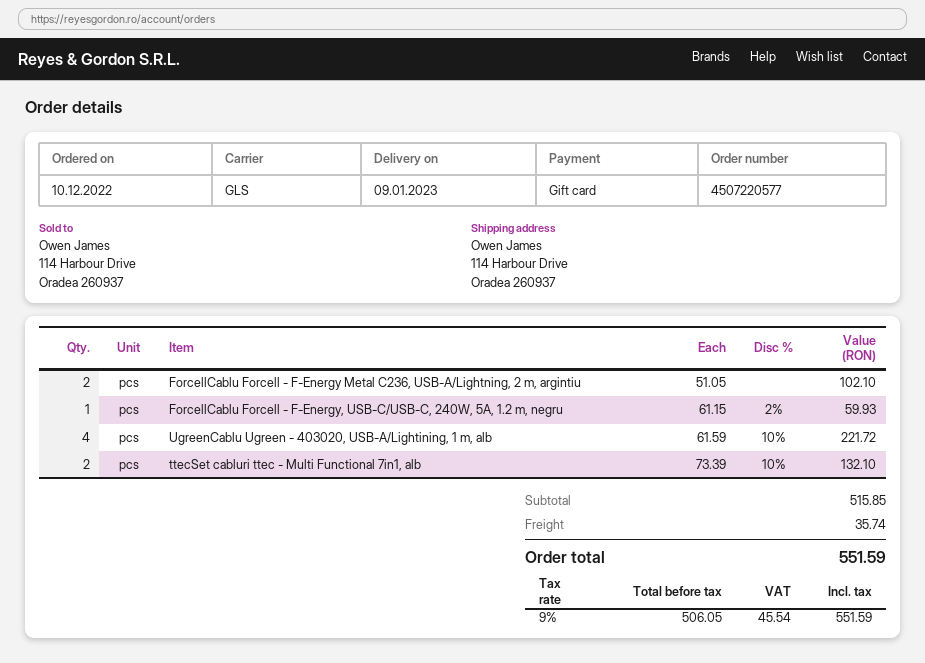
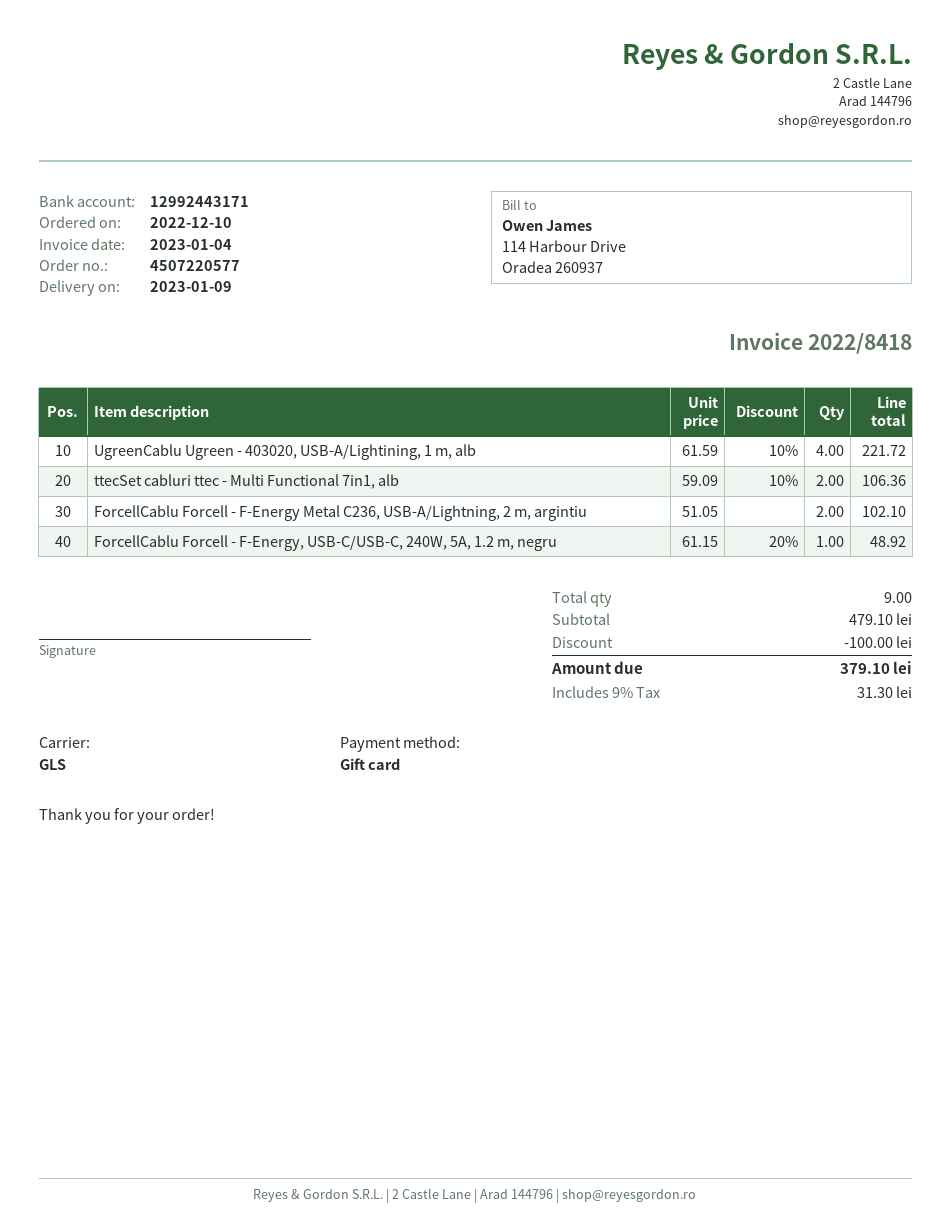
ForcellCablu Forcell - F-Energy, USB-C/USB-C, 240W, 5A, 1.2 m, negru: 1 x 61.15 - 2% = 59.93 -> 1 x 61.15 - 20% = 48.92
ttecSet cabluri ttec - Multi Functional 7in1, alb: 2 x 73.39 - 10% = 132.10 -> 2 x 59.09 - 10% = 106.36
subtotal: 515.85 -> 479.10
discount: none -> 100.00
shipping: 35.74 -> none
tax: 9% = 45.54 -> 9% = 31.30
total: 551.59 -> 379.10

